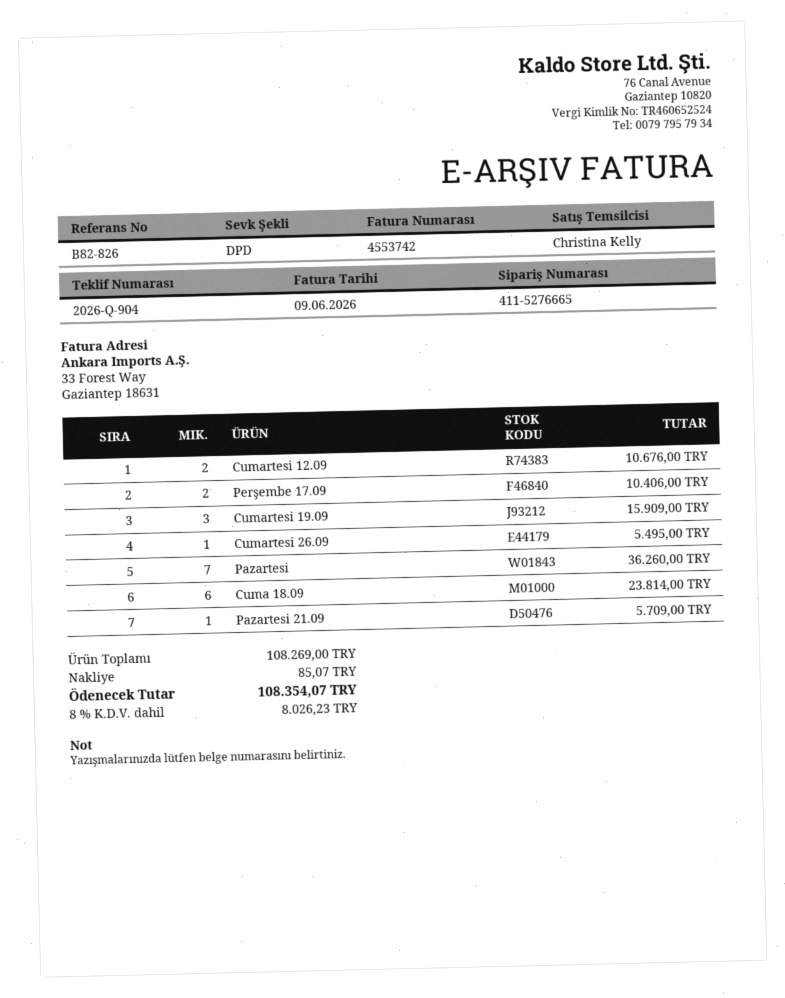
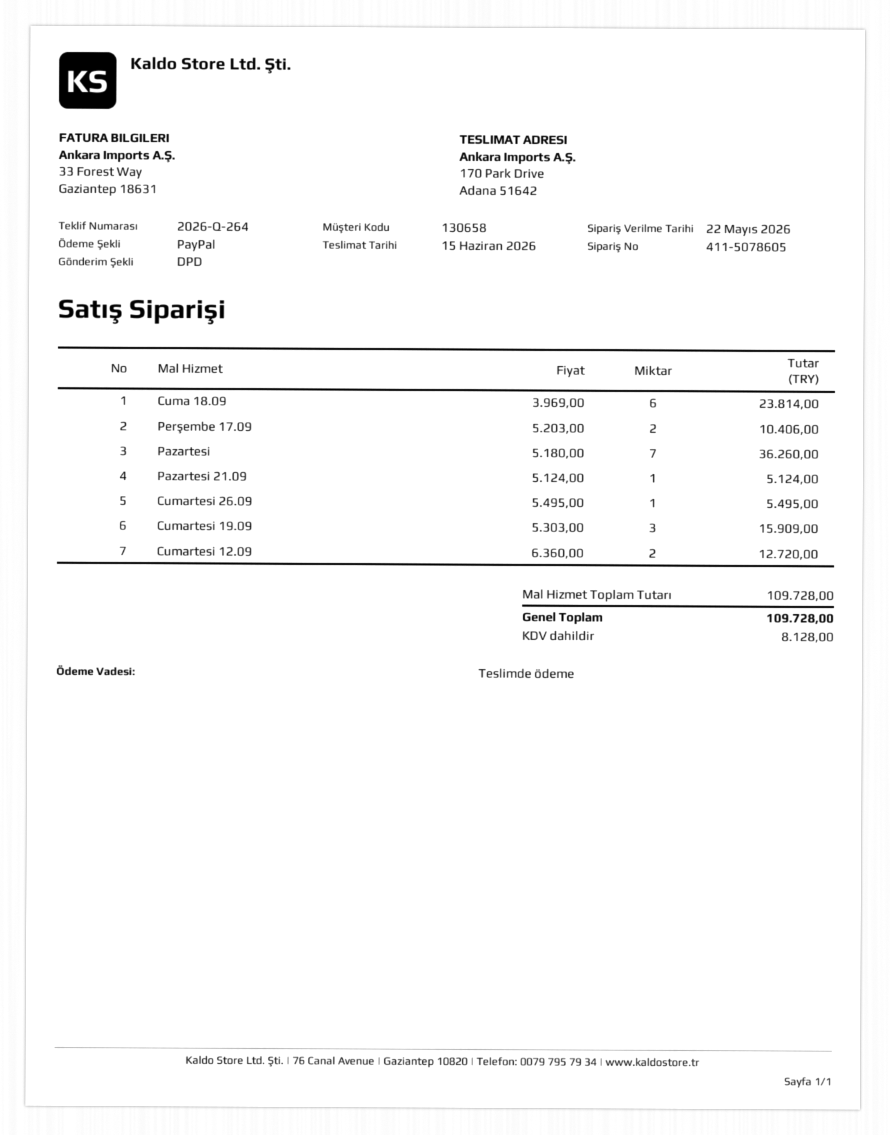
quote number: 2026-Q-904 -> 2026-Q-264
order number: 411-5276665 -> 411-5078605
Cumartesi 12.09: 2 for 10676.00 -> 2 for 12720.00
Pazartesi 21.09: 1 for 5709.00 -> 1 for 5124.00
subtotal: 108269.00 -> 109728.00
shipping: 85.07 -> none
tax: 8026.23 -> 8128.00
total: 108354.07 -> 109728.00

